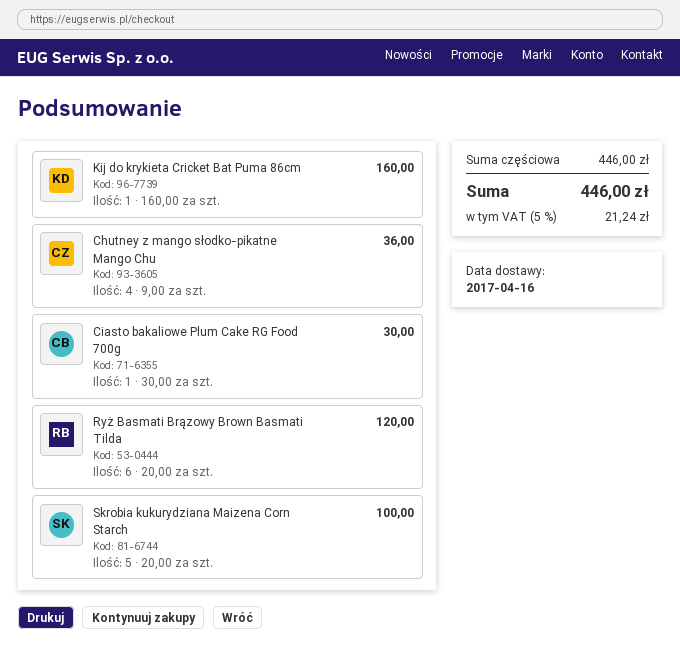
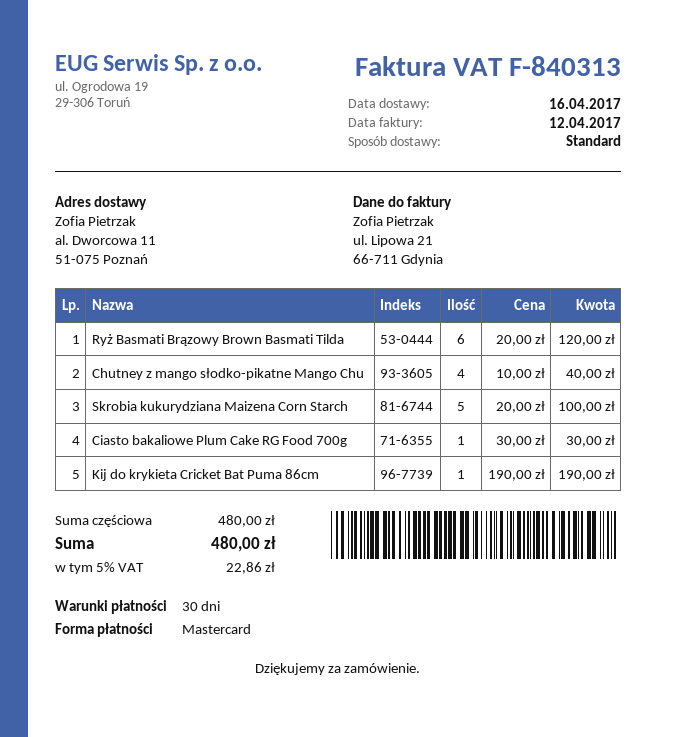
Kij do krykieta Cricket Bat Puma 86cm: 1 x 160.00 = 160.00 -> 1 x 190.00 = 190.00
Chutney z mango słodko-pikatne Mango Chu: 4 x 9.00 = 36.00 -> 4 x 10.00 = 40.00
subtotal: 446.00 -> 480.00
tax: 5% = 21.24 -> 5% = 22.86
total: 446.00 -> 480.00

